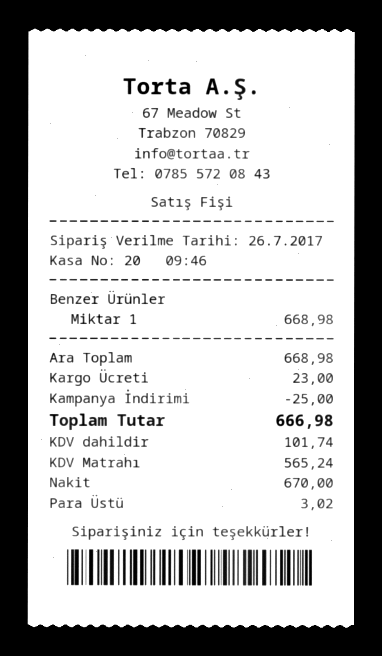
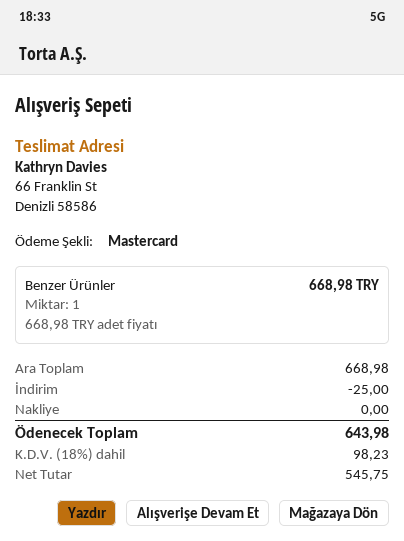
payment method: cash -> Mastercard
shipping: 23.00 -> 0.00
net: 565.24 -> 545.75
tax: 101.74 -> 98.23
total: 666.98 -> 643.98

